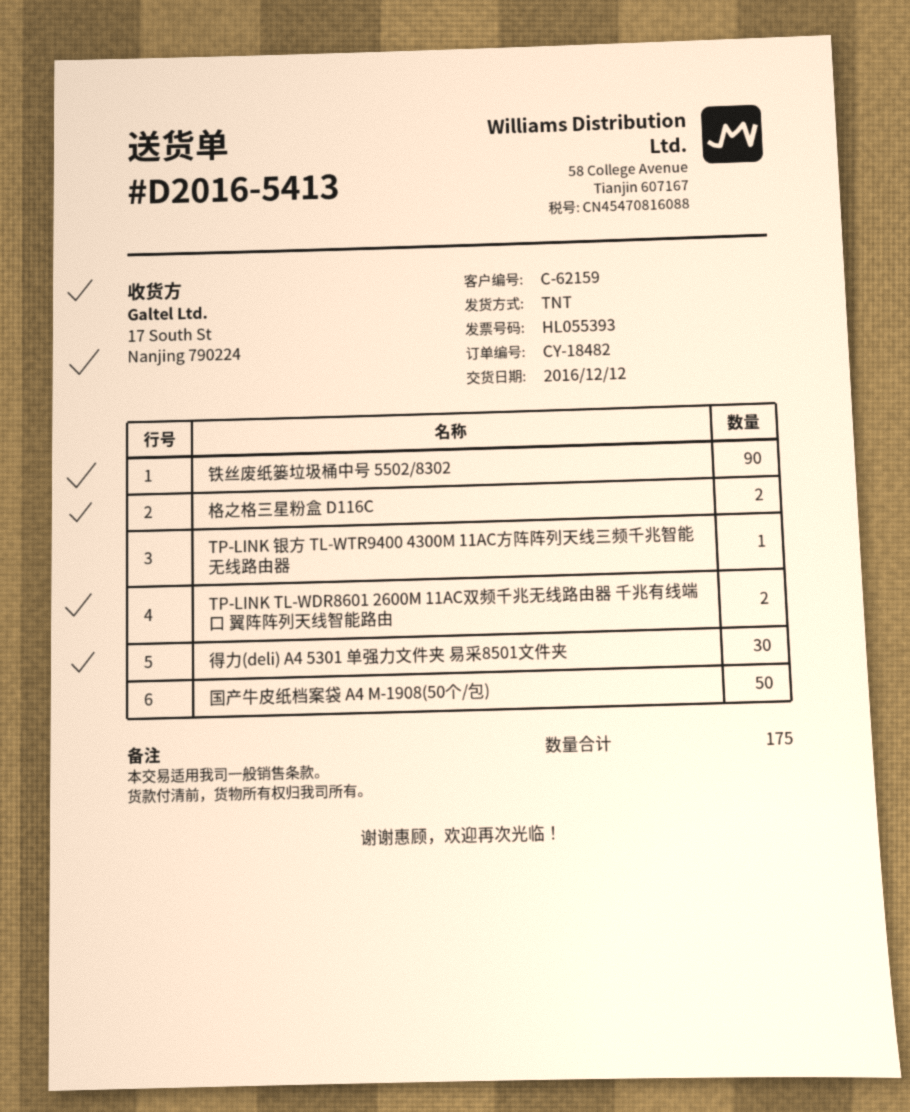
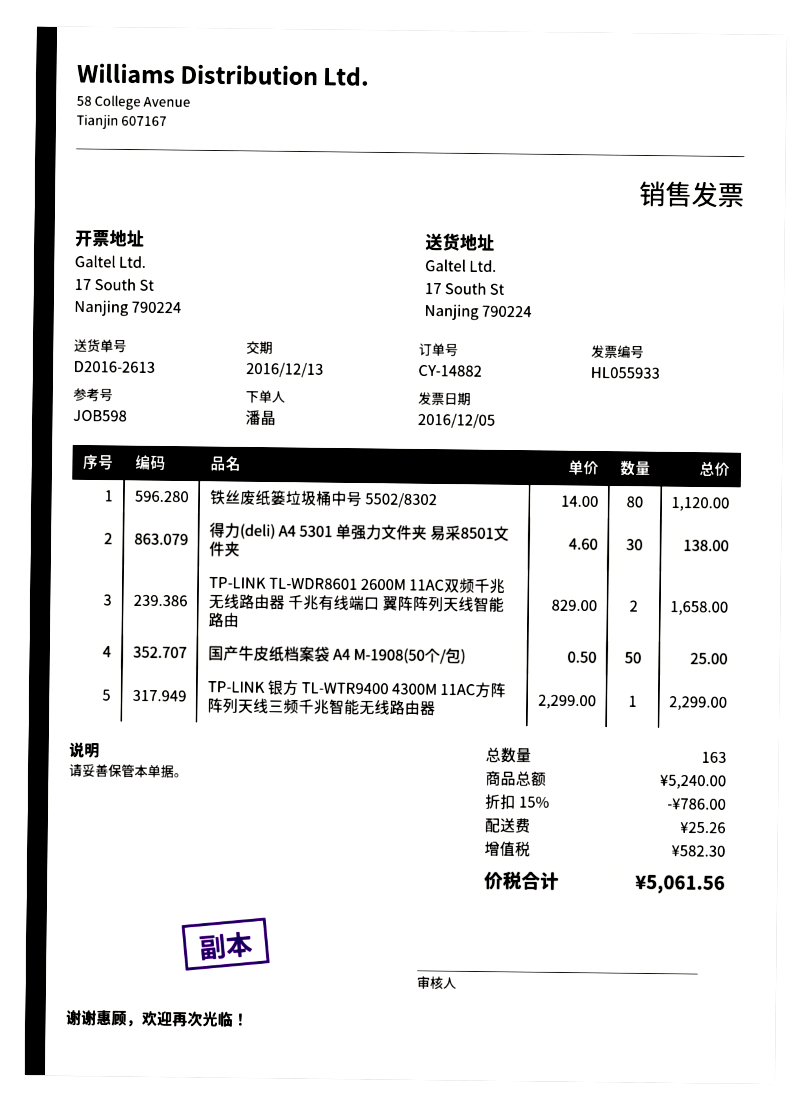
order number: CY-18482 -> CY-14882
delivery note number: D2016-5413 -> D2016-2613
delivery date: 2016-12-12 -> 2016-12-13
invoice number: HL055393 -> HL055933
铁丝废纸篓垃圾桶中号 5502/8302: 90 -> 80
格之格三星粉盒 D116C: 2 -> none
total quantity: 175 -> 163

